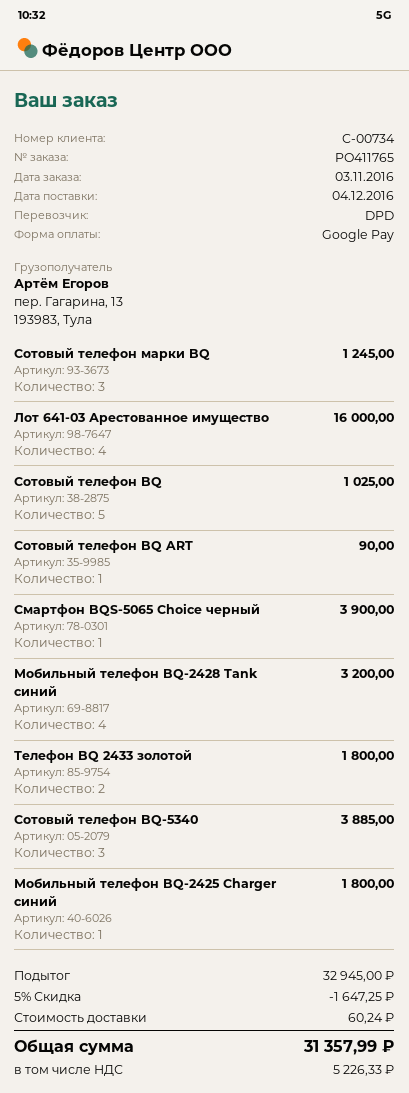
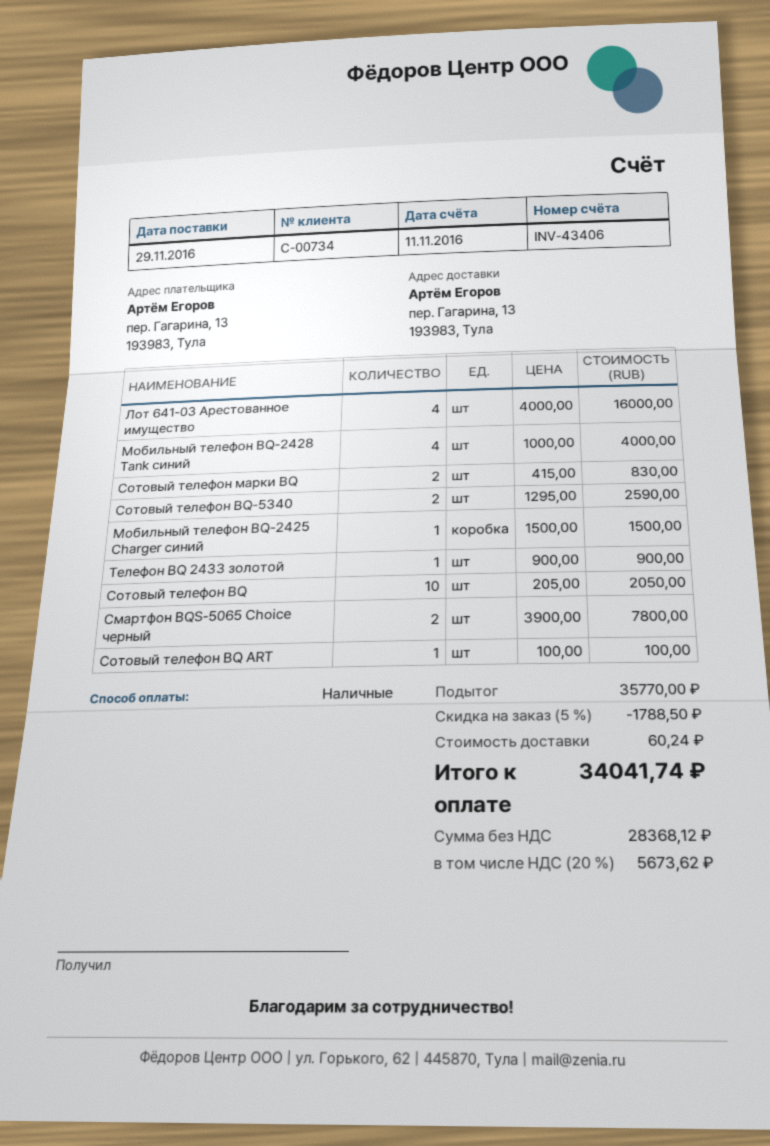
delivery date: 2016-12-04 -> 2016-11-29
payment method: Google Pay -> cash
Сотовый телефон марки BQ: 3 for 1245.00 -> 2 for 830.00
Сотовый телефон BQ: 5 for 1025.00 -> 10 for 2050.00
Сотовый телефон BQ ART: 1 for 90.00 -> 1 for 100.00
Смартфон BQS-5065 Choice черный: 1 for 3900.00 -> 2 for 7800.00
Мобильный телефон BQ-2428 Tank синий: 4 for 3200.00 -> 4 for 4000.00
Телефон BQ 2433 золотой: 2 for 1800.00 -> 1 for 900.00
Сотовый телефон BQ-5340: 3 for 3885.00 -> 2 for 2590.00
Мобильный телефон BQ-2425 Charger синий: 1 for 1800.00 -> 1 for 1500.00
subtotal: 32945.00 -> 35770.00
discount: 5% = 1647.25 -> 5% = 1788.50
tax: 5226.33 -> 5673.62
total: 31357.99 -> 34041.74

